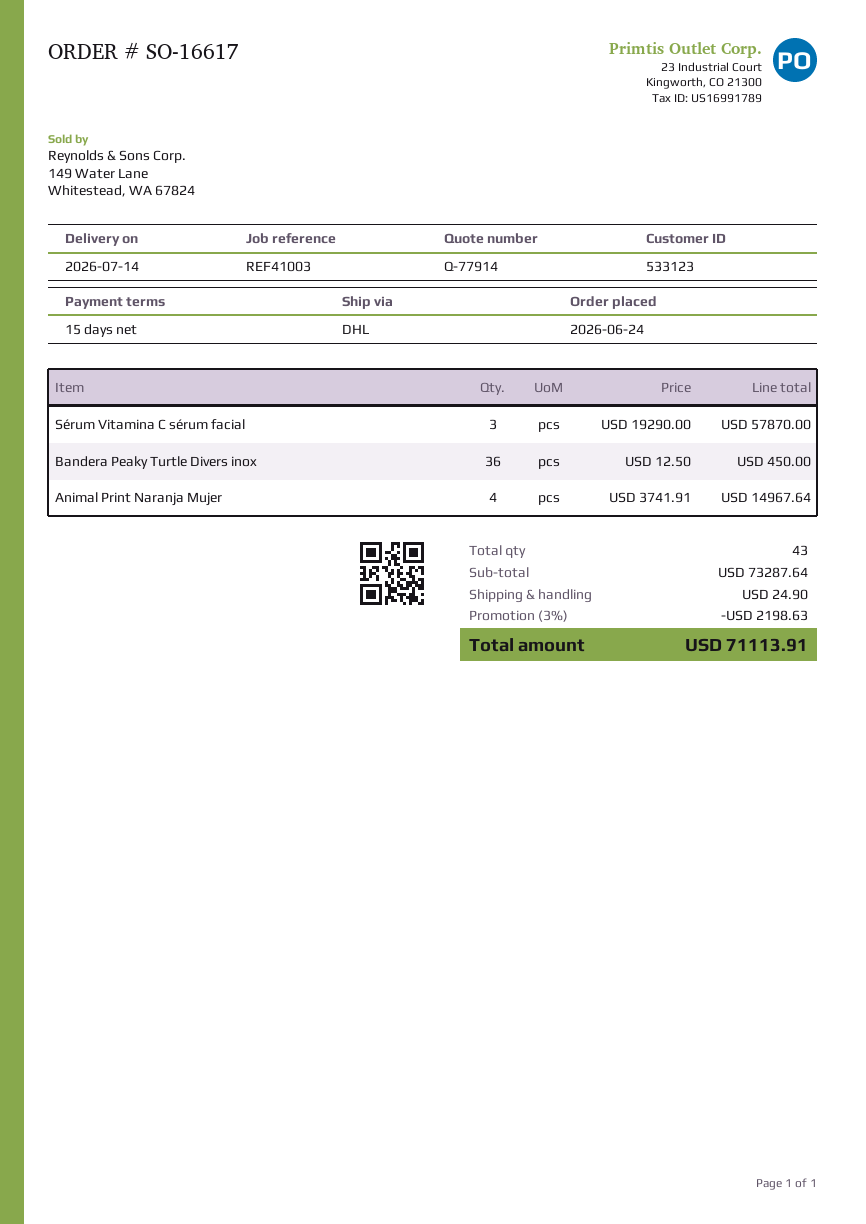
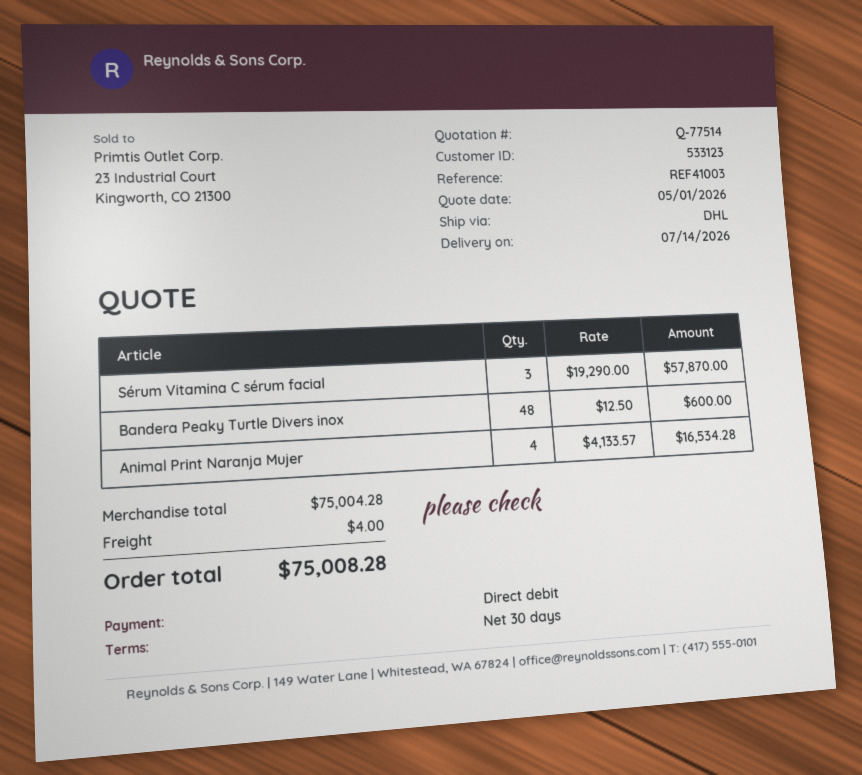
quote number: Q-77914 -> Q-77514
payment terms: 15 days -> 30 days
Bandera Peaky Turtle Divers inox: 36 x 12.50 = 450.00 -> 48 x 12.50 = 600.00
Animal Print Naranja Mujer: 4 x 3741.91 = 14967.64 -> 4 x 4133.57 = 16534.28
subtotal: 73287.64 -> 75004.28
discount: 3% = 2198.63 -> none
shipping: 24.90 -> 4.00
total: 71113.91 -> 75008.28

